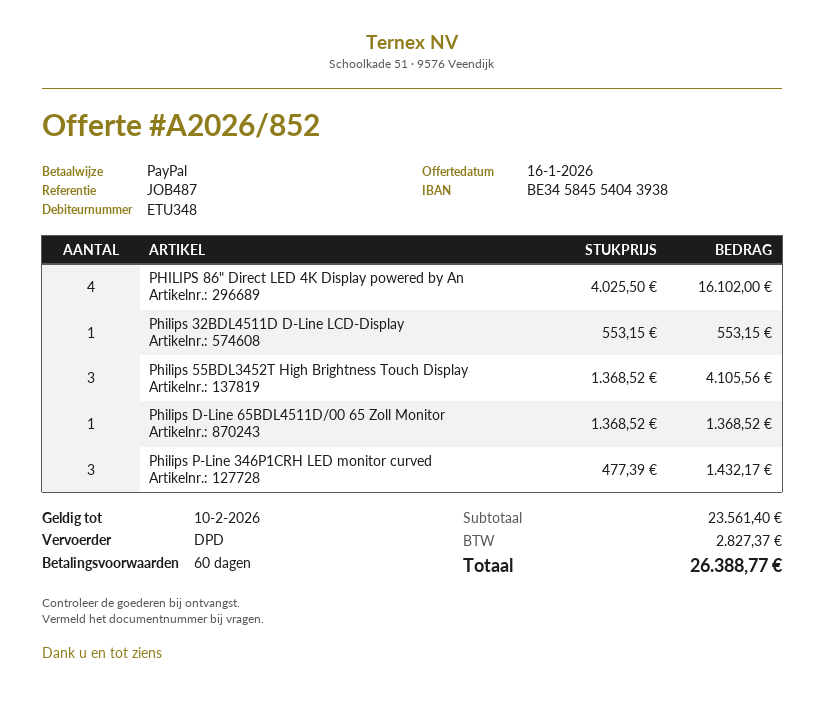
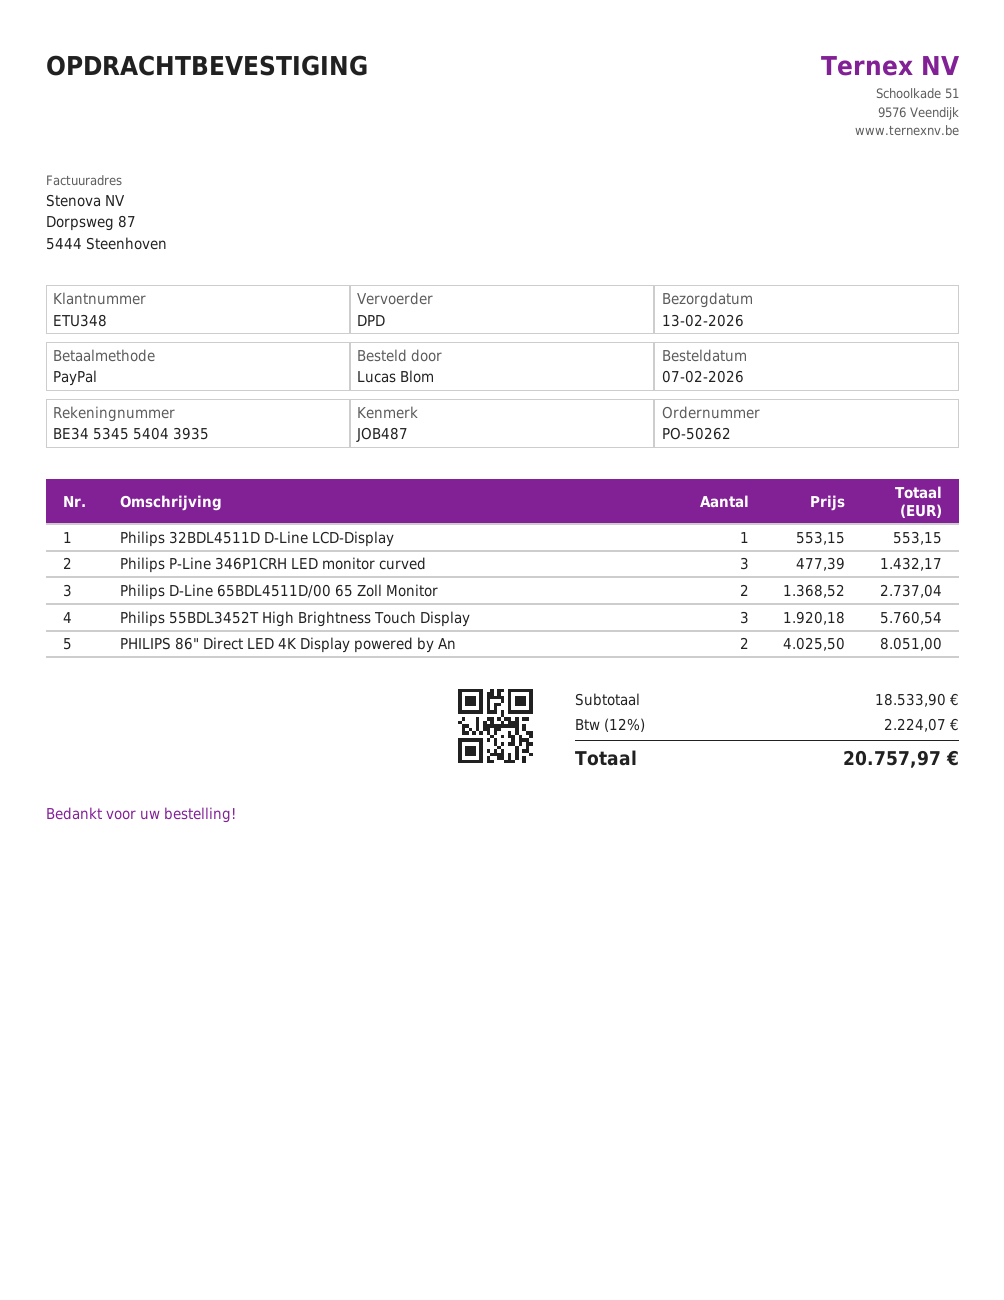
bank account: BE34584554043938 -> BE34534554043935
PHILIPS 86" Direct LED 4K Display powered by An: 4 x 4025.50 = 16102.00 -> 2 x 4025.50 = 8051.00
Philips 55BDL3452T High Brightness Touch Display: 3 x 1368.52 = 4105.56 -> 3 x 1920.18 = 5760.54
Philips D-Line 65BDL4511D/00 65 Zoll Monitor: 1 x 1368.52 = 1368.52 -> 2 x 1368.52 = 2737.04
subtotal: 23561.40 -> 18533.90
tax: 2827.37 -> 2224.07
total: 26388.77 -> 20757.97

